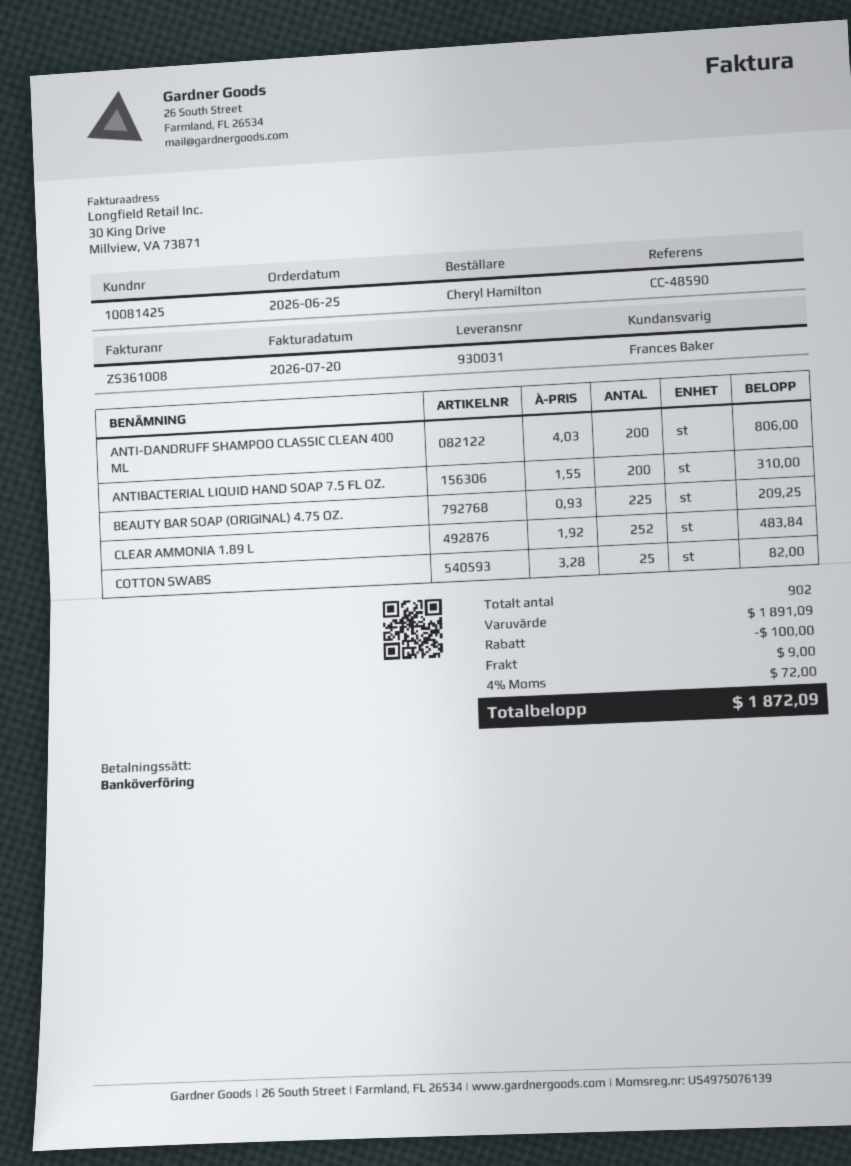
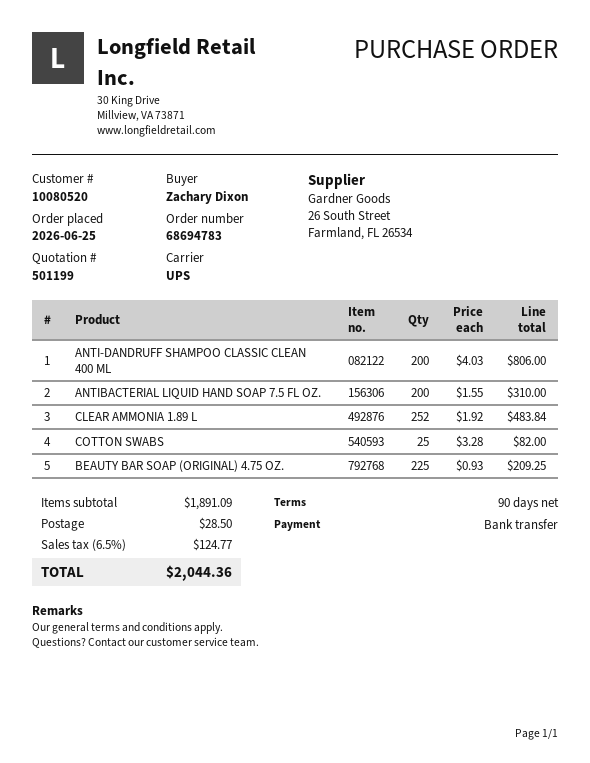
customer number: 10081425 -> 10080520
ordered by: Cheryl Hamilton -> Zachary Dixon
discount: 100.00 -> none
shipping: 9.00 -> 28.50
tax: 4% = 72.00 -> 6.5% = 124.77
total: 1872.09 -> 2044.36

